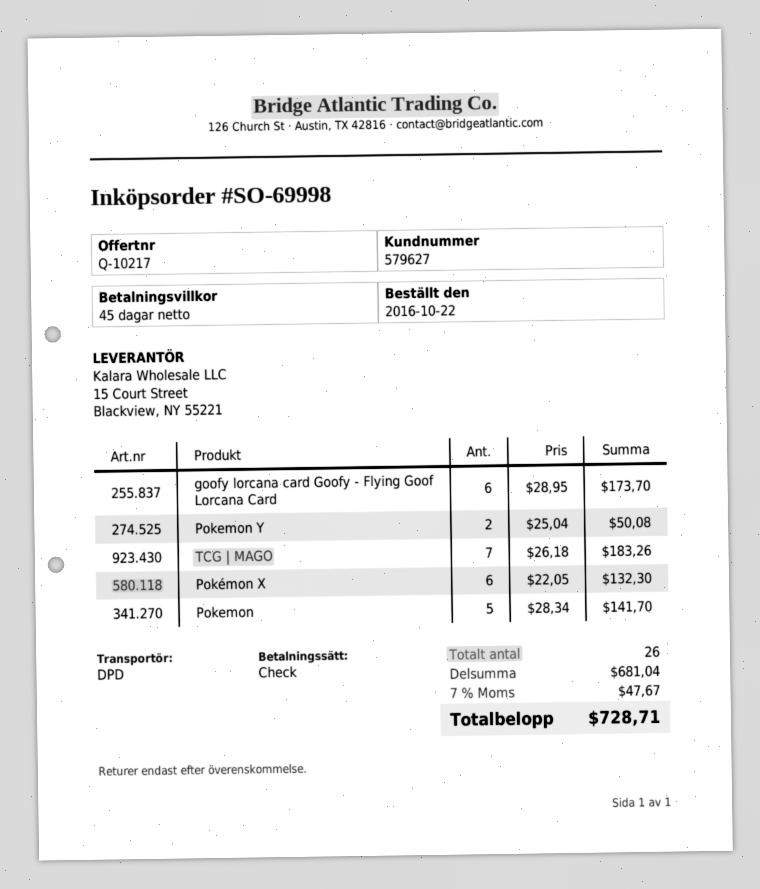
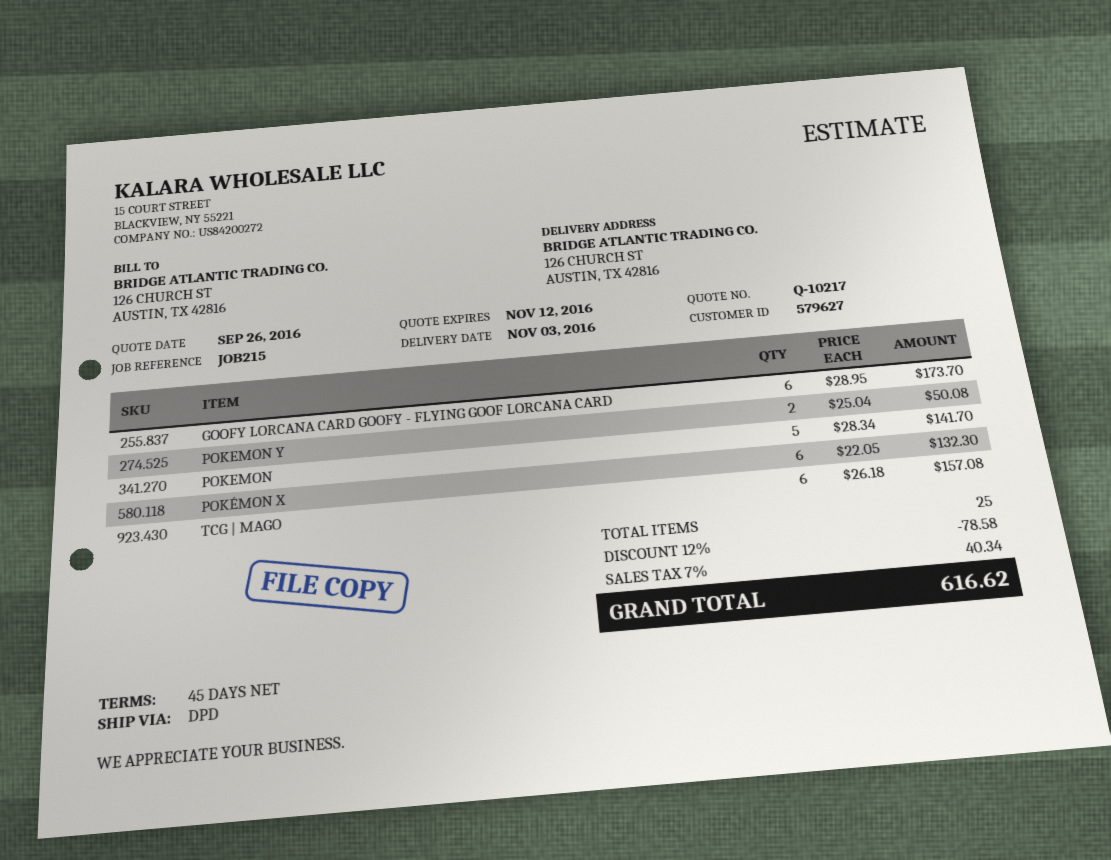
TCG | MAGO: 7 x 26.18 = 183.26 -> 6 x 26.18 = 157.08
total quantity: 26 -> 25
discount: none -> 12% = 78.58
tax: 7% = 47.67 -> 7% = 40.34
total: 728.71 -> 616.62

